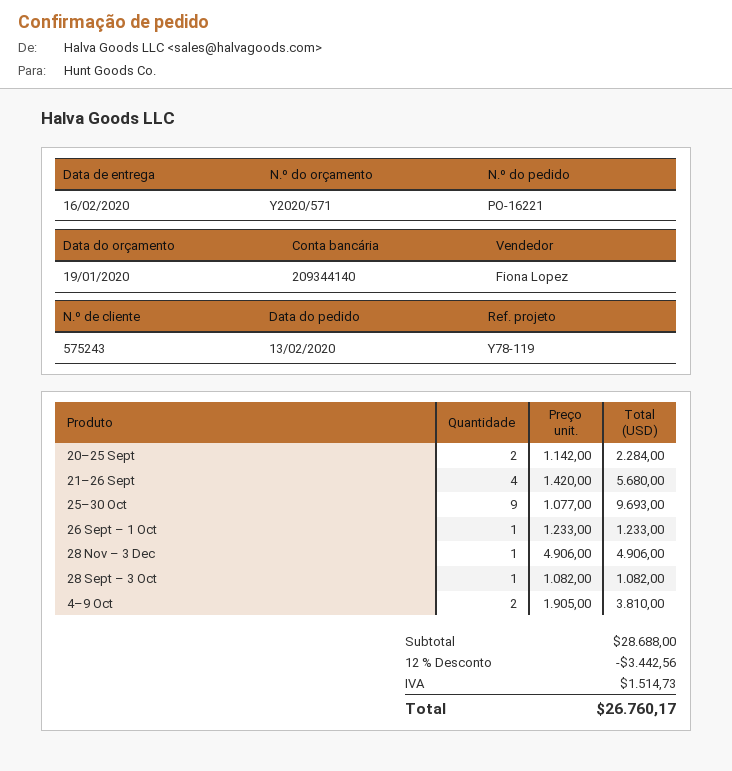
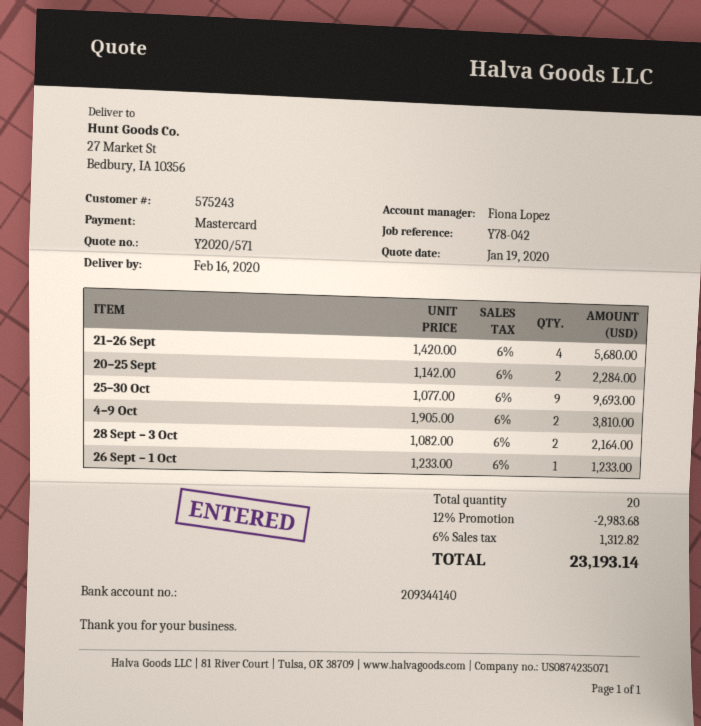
reference: Y78-119 -> Y78-042
28 Nov – 3 Dec: 1 x 4906.00 = 4906.00 -> none
28 Sept – 3 Oct: 1 x 1082.00 = 1082.00 -> 2 x 1082.00 = 2164.00
discount: 12% = 3442.56 -> 12% = 2983.68
tax: 1514.73 -> 1312.82
total: 26760.17 -> 23193.14

